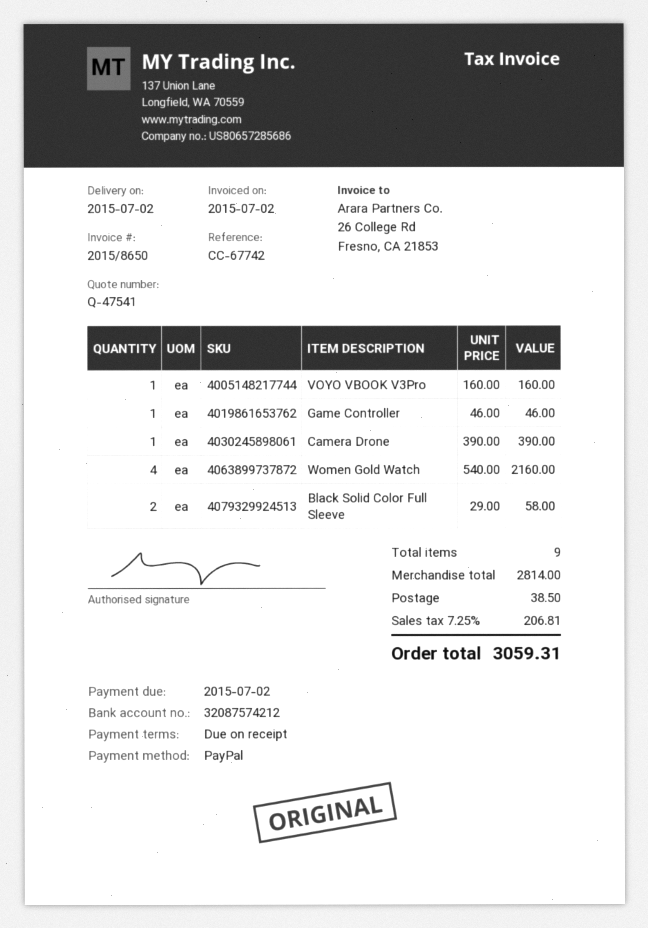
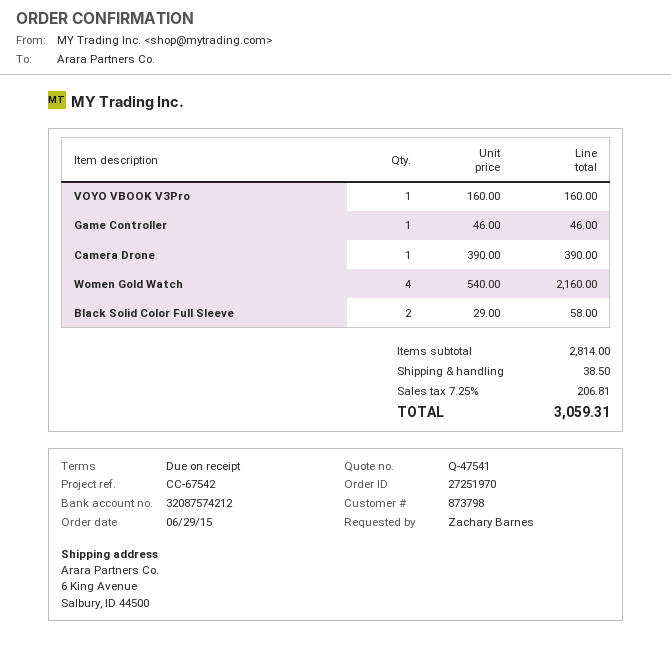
reference: CC-67742 -> CC-67542

